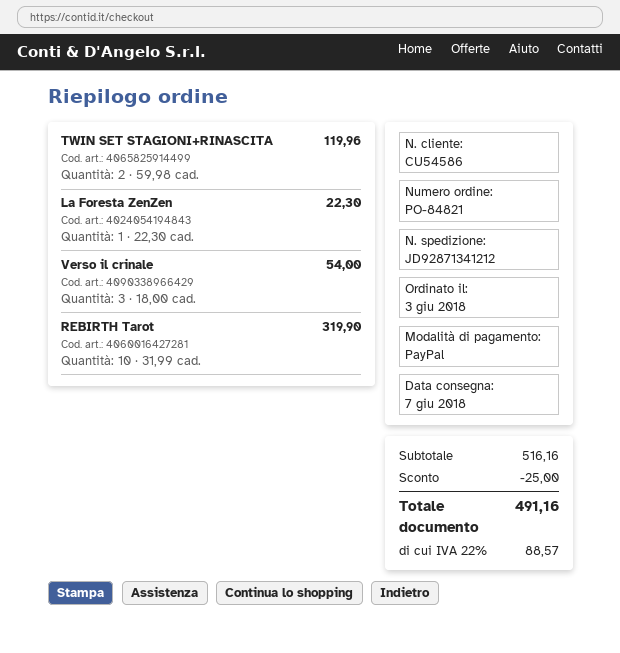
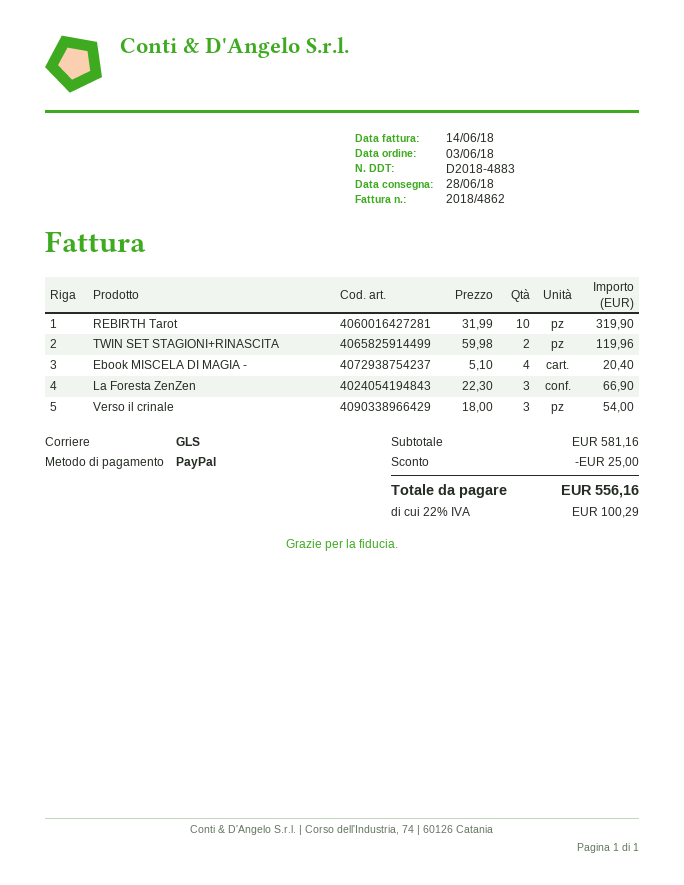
delivery date: 2018-06-07 -> 2018-06-28
La Foresta ZenZen: 1 x 22.30 = 22.30 -> 3 x 22.30 = 66.90
Ebook MISCELA DI MAGIA -: none -> 4 x 5.10 = 20.40
subtotal: 516.16 -> 581.16
tax: 22% = 88.57 -> 22% = 100.29
total: 491.16 -> 556.16

